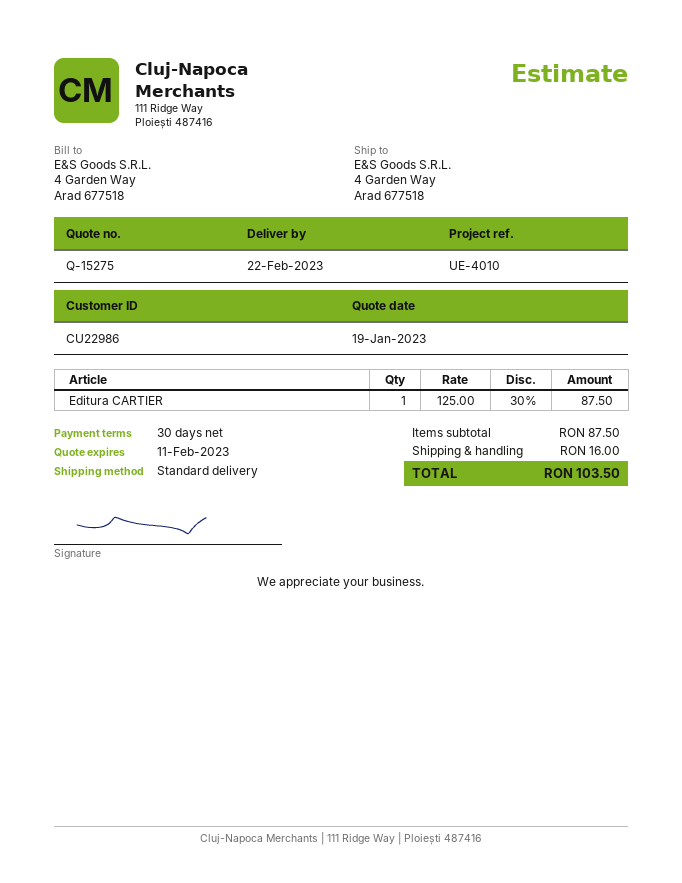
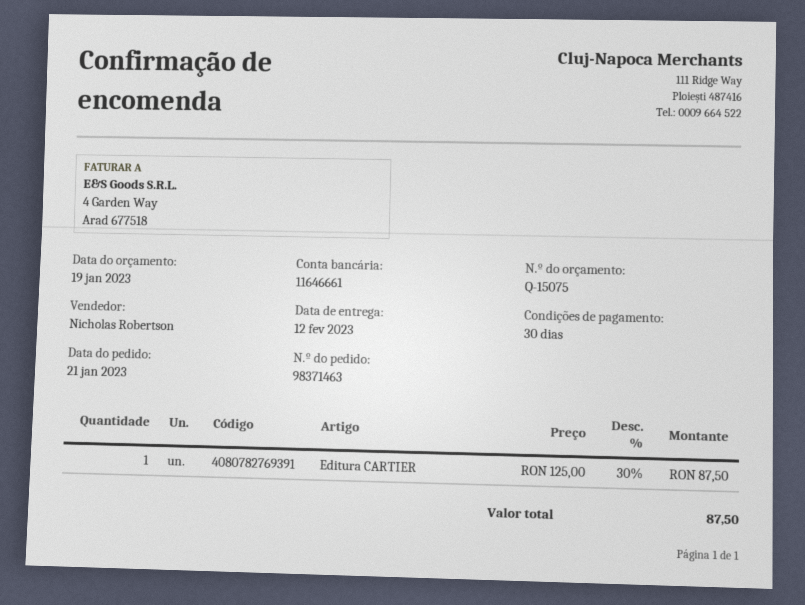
quote number: Q-15275 -> Q-15075
delivery date: 2023-02-22 -> 2023-02-12
shipping: 16.00 -> none
total: 103.50 -> 87.50

